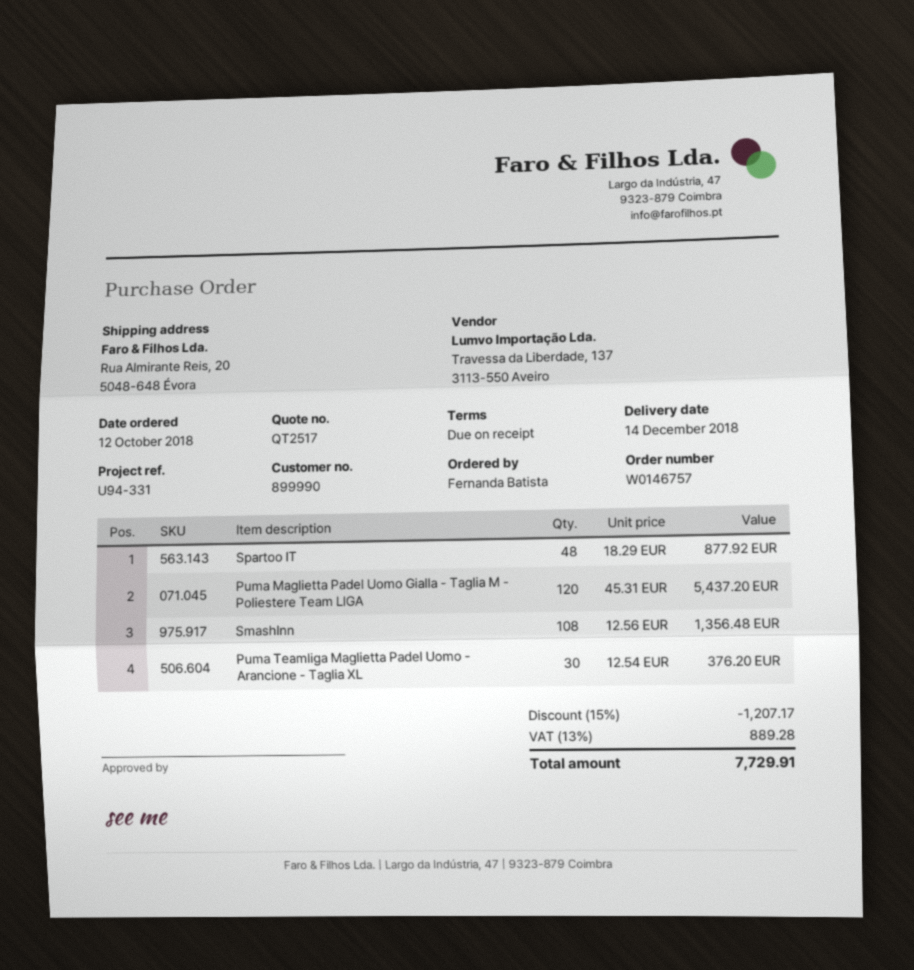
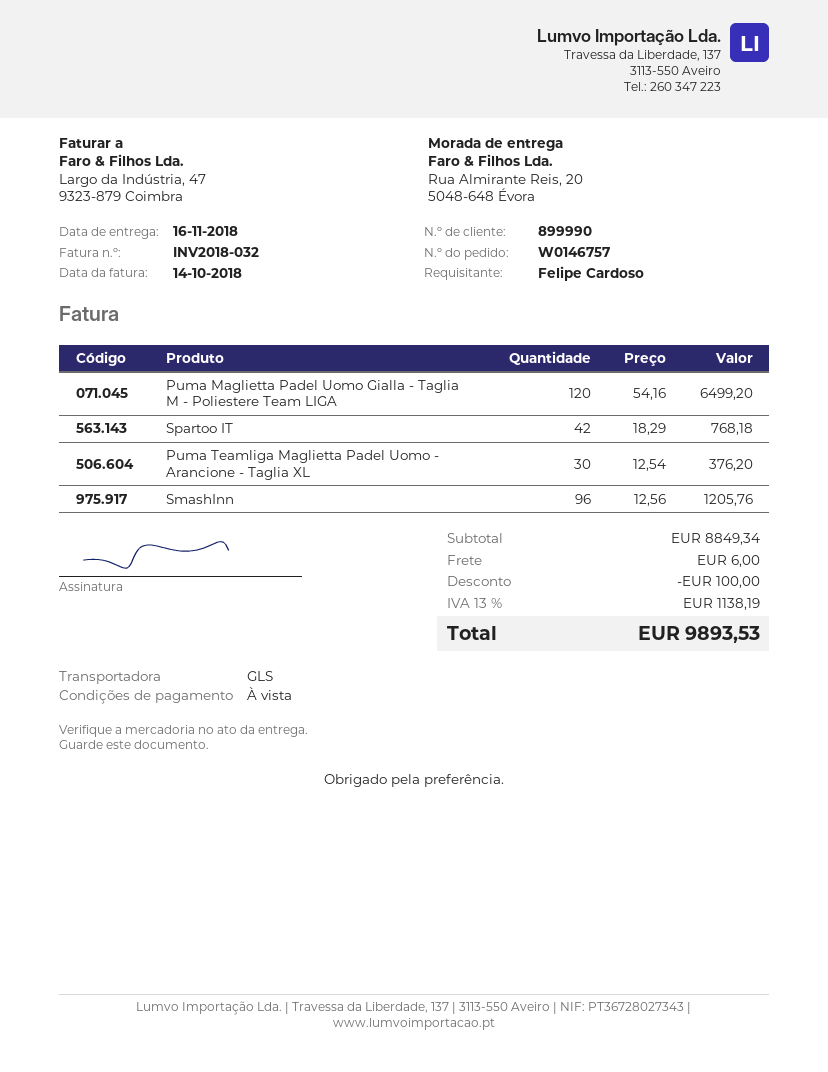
delivery date: 2018-12-14 -> 2018-11-16
ordered by: Fernanda Batista -> Felipe Cardoso
Spartoo IT: 48 x 18.29 = 877.92 -> 42 x 18.29 = 768.18
Puma Maglietta Padel Uomo Gialla - Taglia M - Poliestere Team LIGA: 120 x 45.31 = 5437.20 -> 120 x 54.16 = 6499.20
SmashInn: 108 x 12.56 = 1356.48 -> 96 x 12.56 = 1205.76
discount: 1207.17 -> 100.00
shipping: none -> 6.00
tax: 13% = 889.28 -> 13% = 1138.19
total: 7729.91 -> 9893.53

